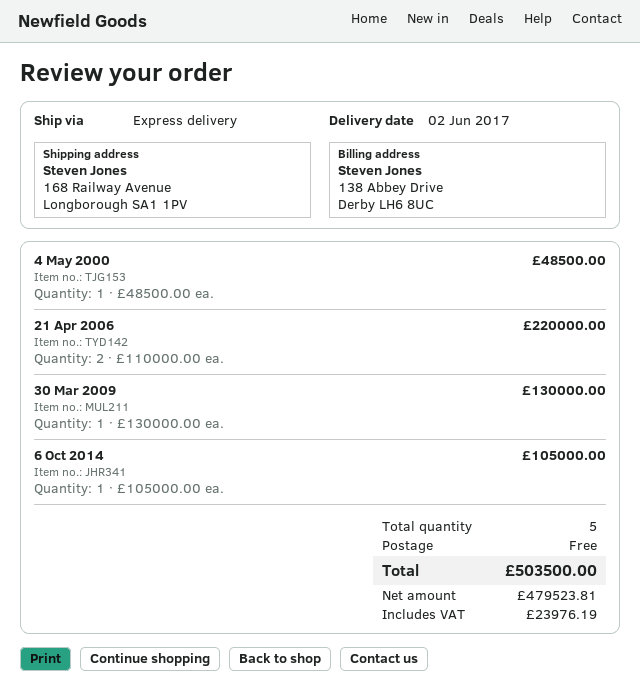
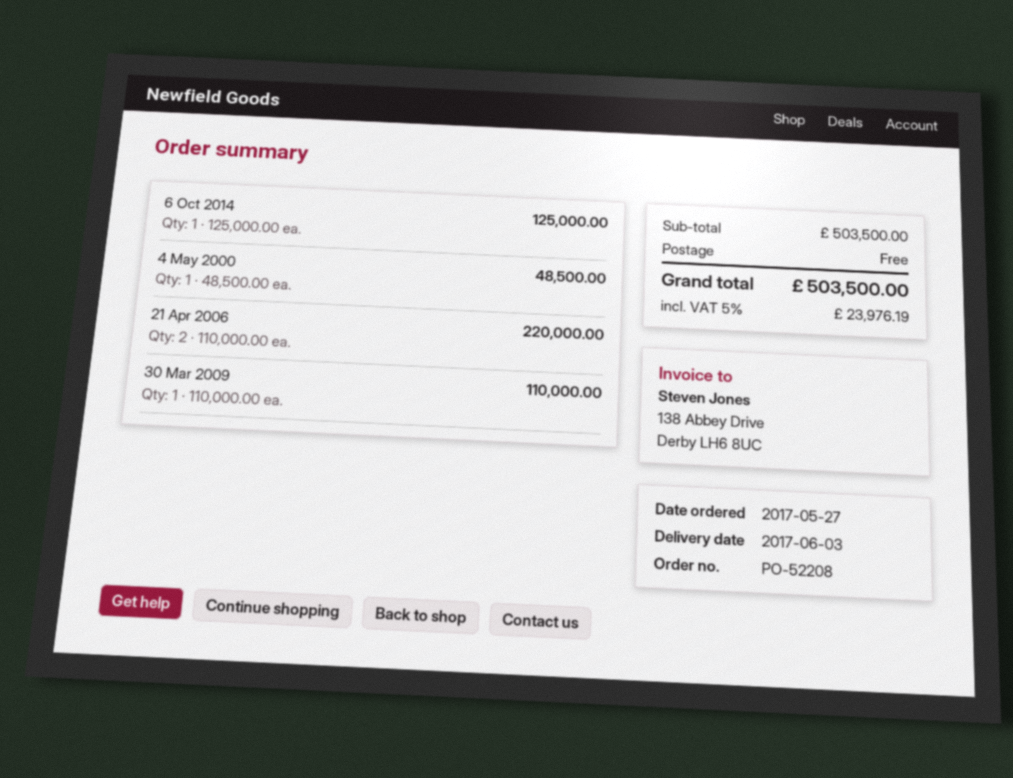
delivery date: 2017-06-02 -> 2017-06-03
30 Mar 2009: 1 x 130000.00 = 130000.00 -> 1 x 110000.00 = 110000.00
6 Oct 2014: 1 x 105000.00 = 105000.00 -> 1 x 125000.00 = 125000.00

